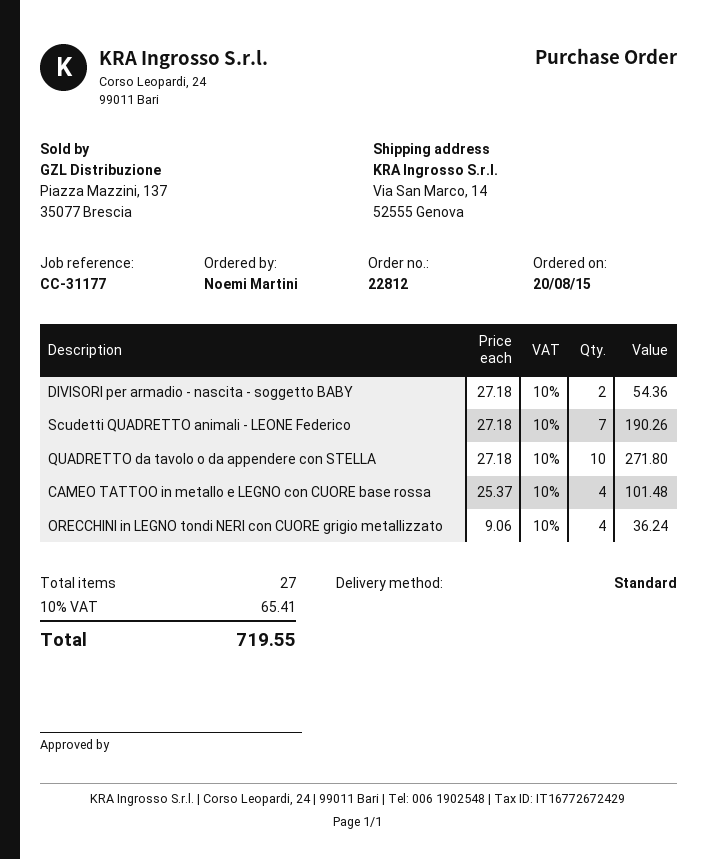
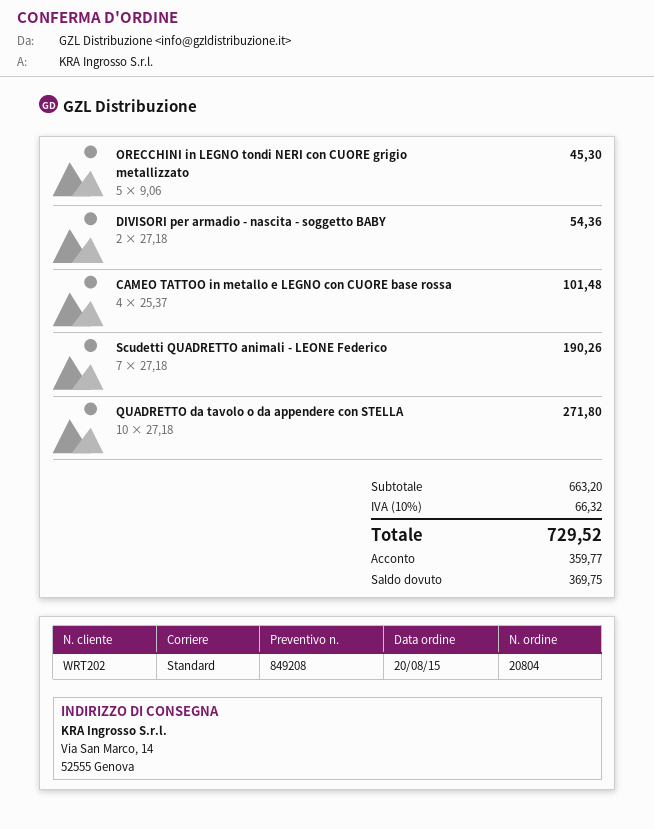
order number: 22812 -> 20804
ORECCHINI in LEGNO tondi NERI con CUORE grigio metallizzato: 4 x 9.06 = 36.24 -> 5 x 9.06 = 45.30
tax: 10% = 65.41 -> 10% = 66.32
total: 719.55 -> 729.52

